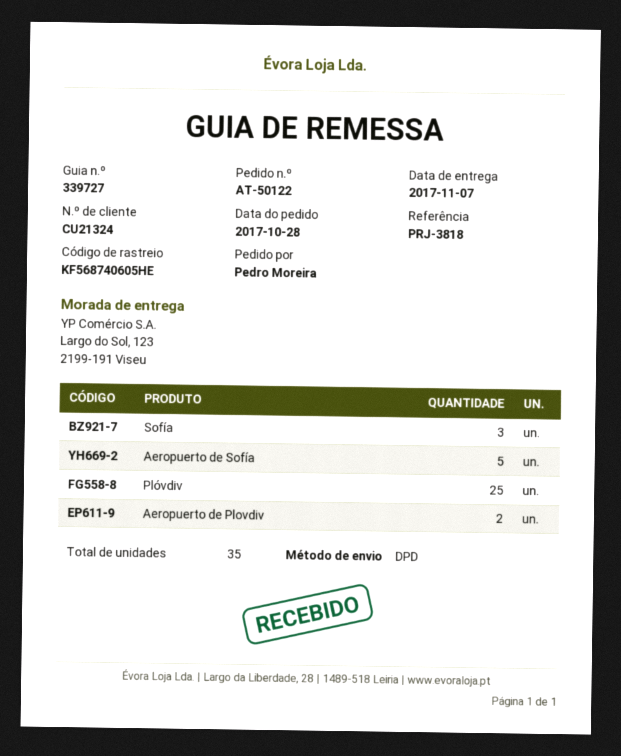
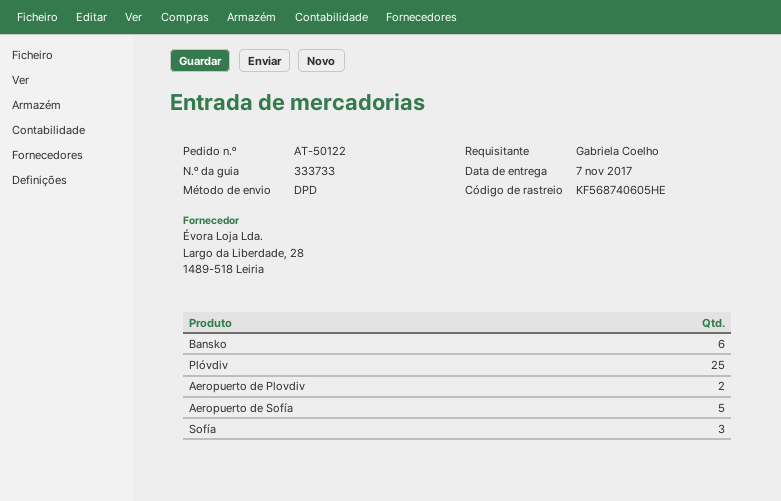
delivery note number: 339727 -> 333733
ordered by: Pedro Moreira -> Gabriela Coelho
Bansko: none -> 6

